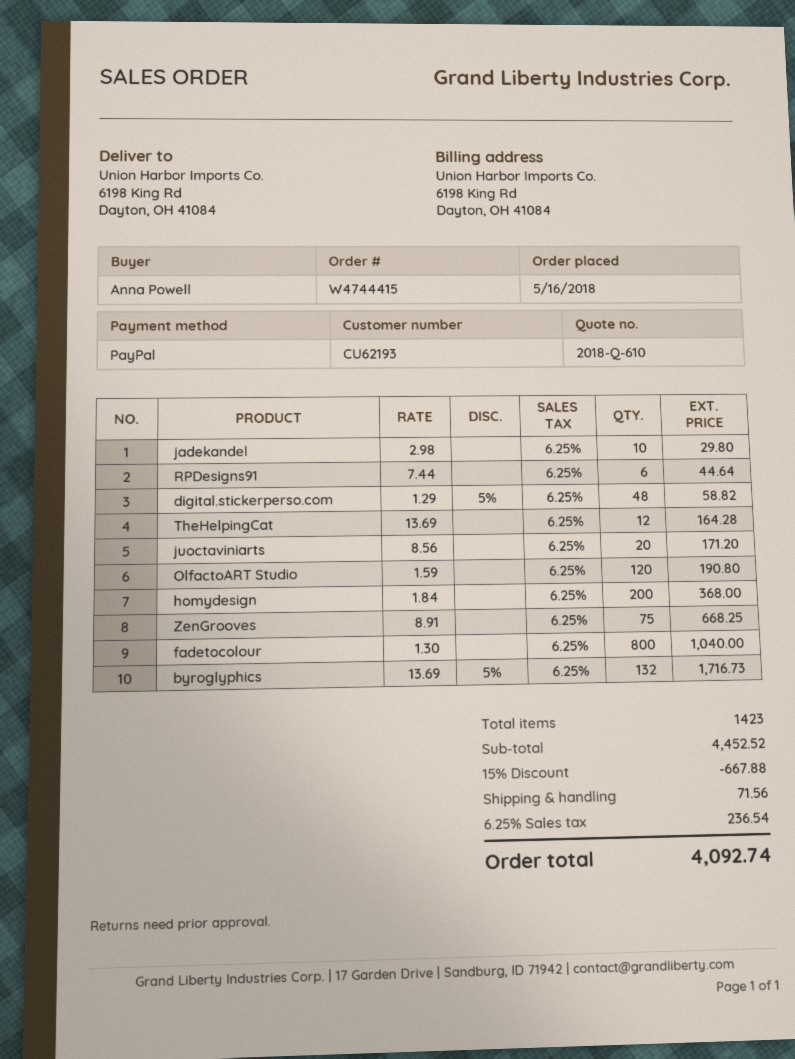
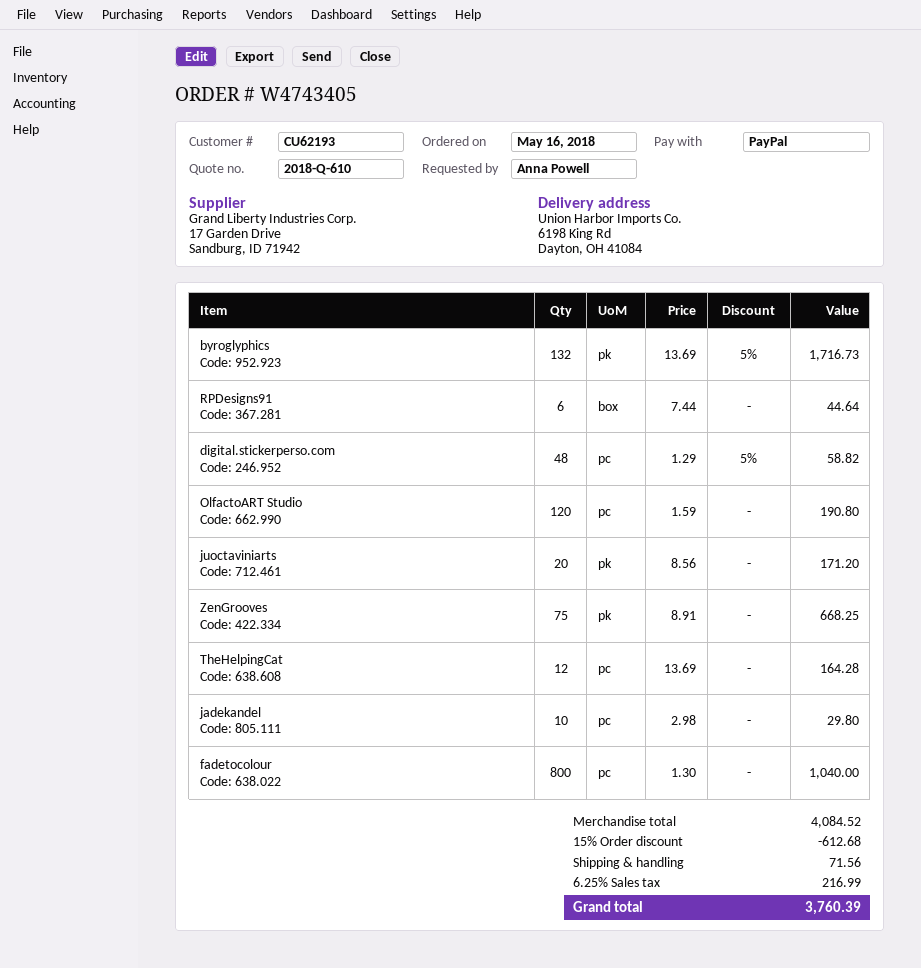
order number: W4744415 -> W4743405
homydesign: 200 x 1.84 = 368.00 -> none
subtotal: 4452.52 -> 4084.52
discount: 15% = 667.88 -> 15% = 612.68
tax: 6.25% = 236.54 -> 6.25% = 216.99
total: 4092.74 -> 3760.39

